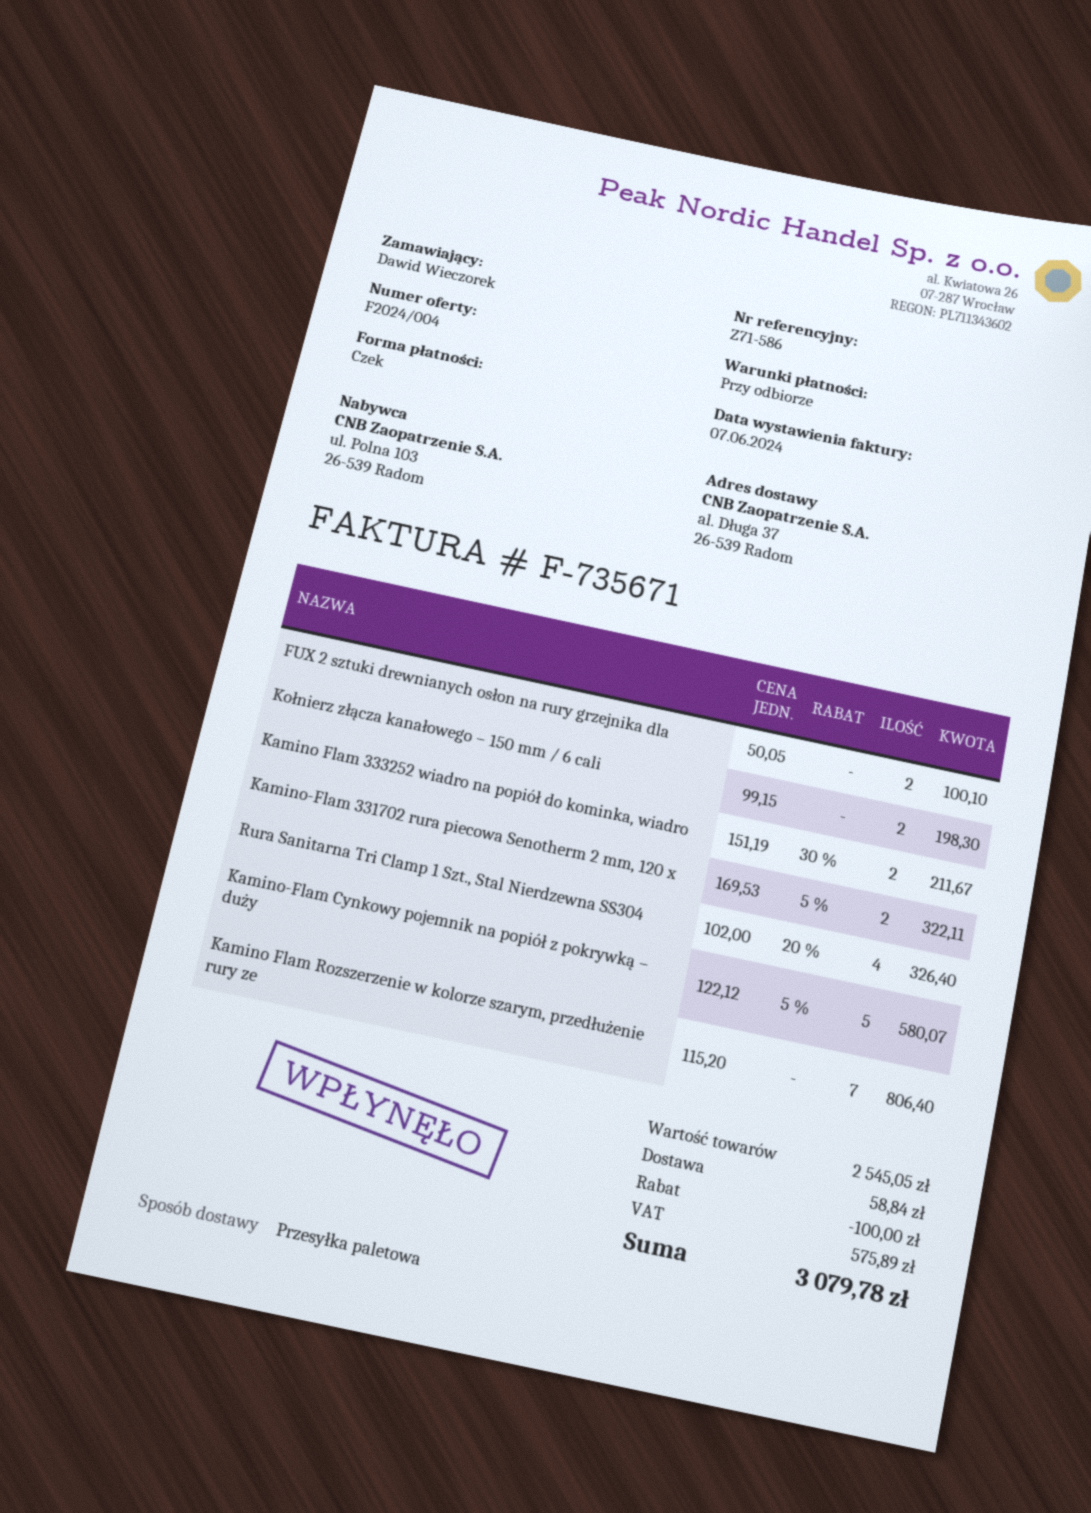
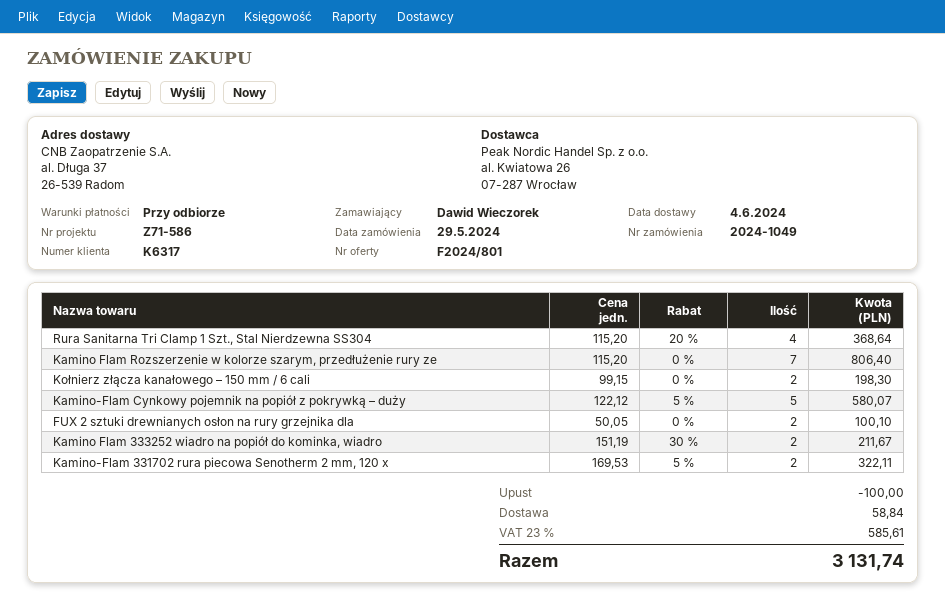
quote number: F2024/004 -> F2024/801
Rura Sanitarna Tri Clamp 1 Szt., Stal Nierdzewna SS304: 4 x 102.00 - 20% = 326.40 -> 4 x 115.20 - 20% = 368.64
tax: 575.89 -> 585.61
total: 3079.78 -> 3131.74

